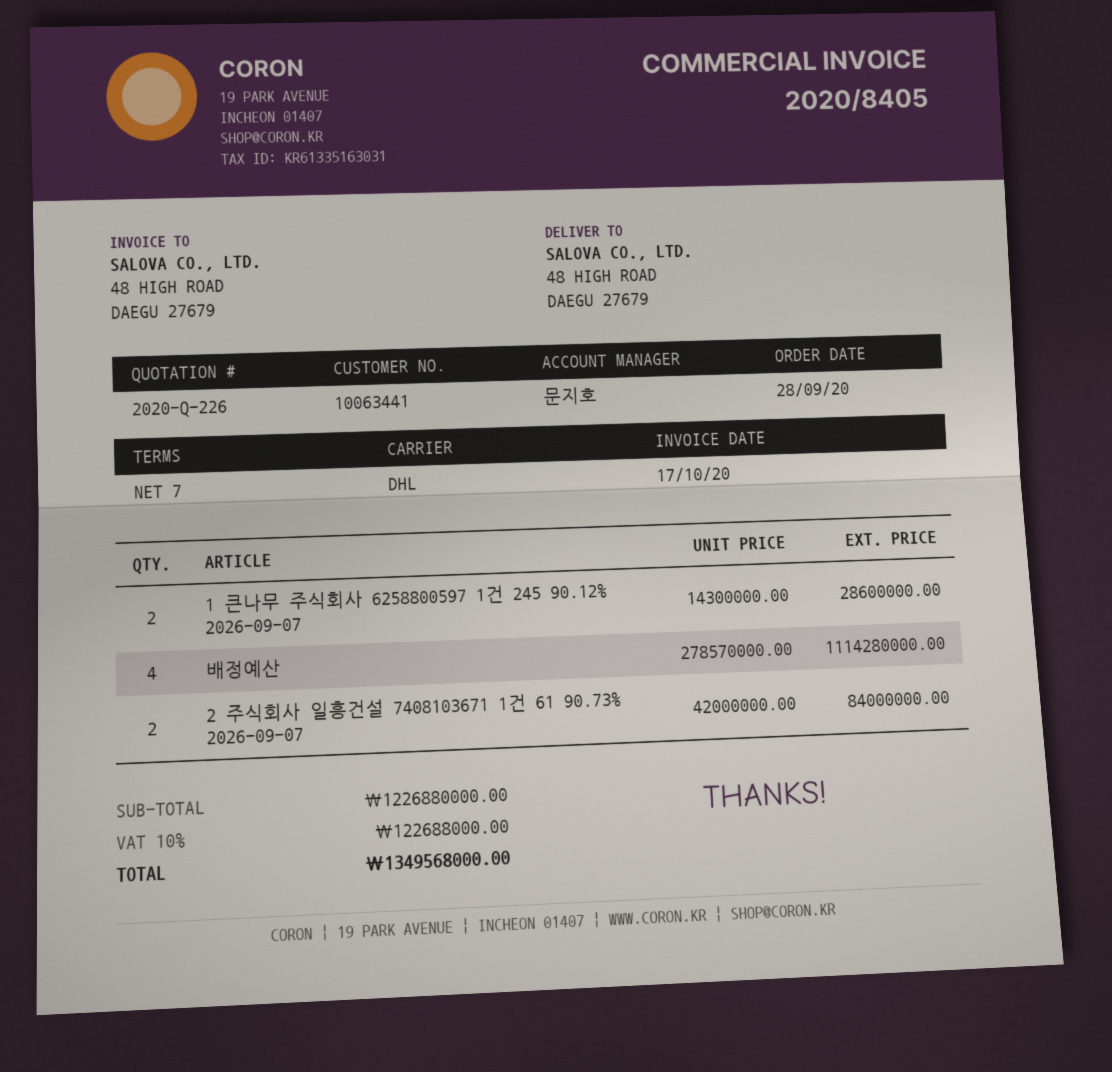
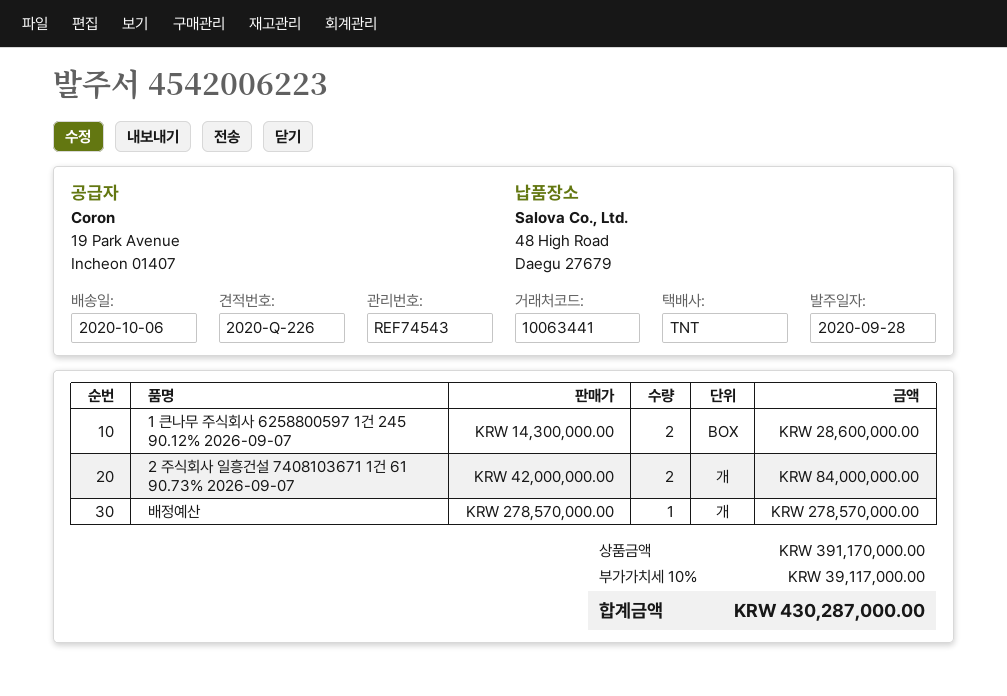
shipping method: DHL -> TNT
배정예산: 4 x 278570000.00 = 1114280000.00 -> 1 x 278570000.00 = 278570000.00
subtotal: 1226880000.00 -> 391170000.00
tax: 10% = 122688000.00 -> 10% = 39117000.00
total: 1349568000.00 -> 430287000.00

